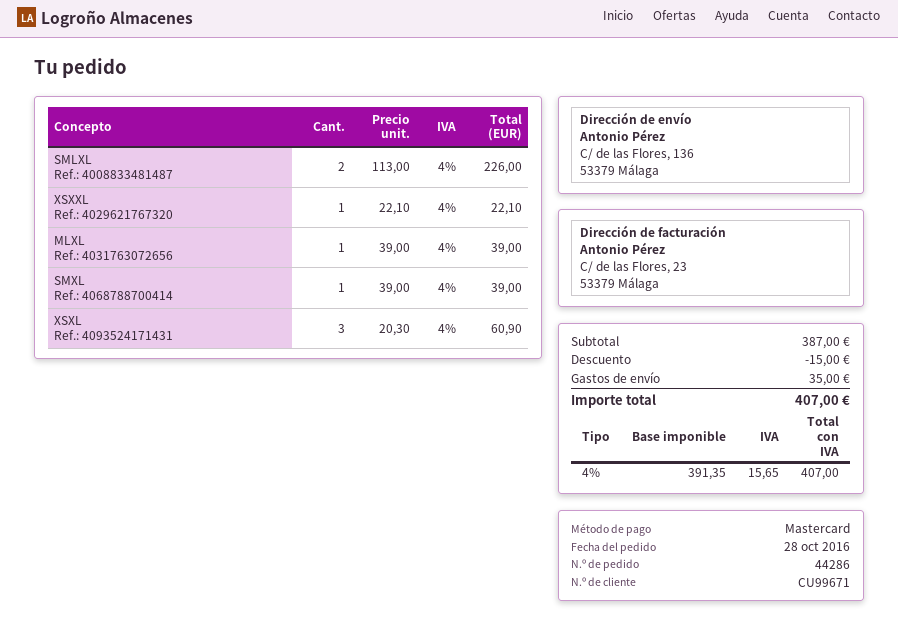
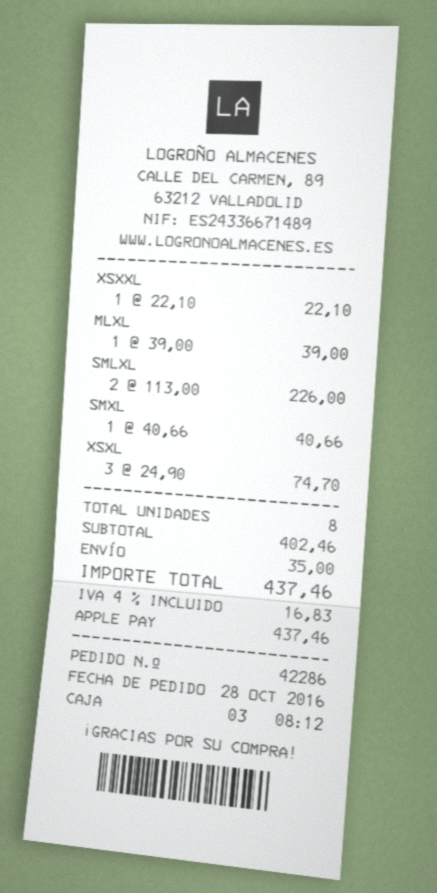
order number: 44286 -> 42286
payment method: Mastercard -> Apple Pay
SMXL: 1 x 39.00 = 39.00 -> 1 x 40.66 = 40.66
XSXL: 3 x 20.30 = 60.90 -> 3 x 24.90 = 74.70
subtotal: 387.00 -> 402.46
discount: 15.00 -> none
tax: 4% = 15.65 -> 4% = 16.83
total: 407.00 -> 437.46

